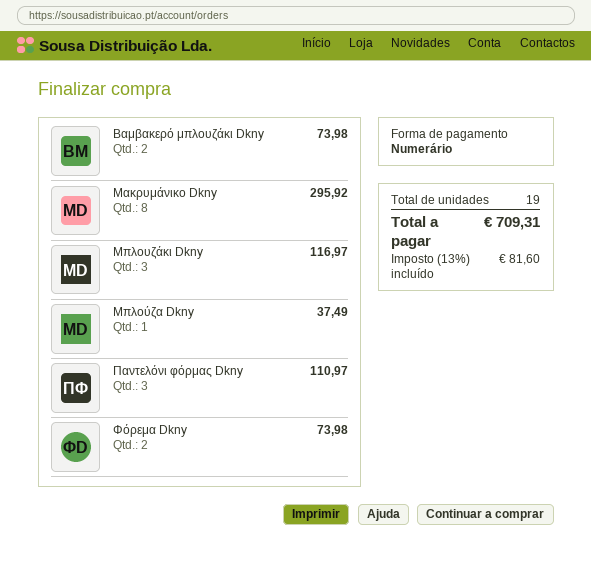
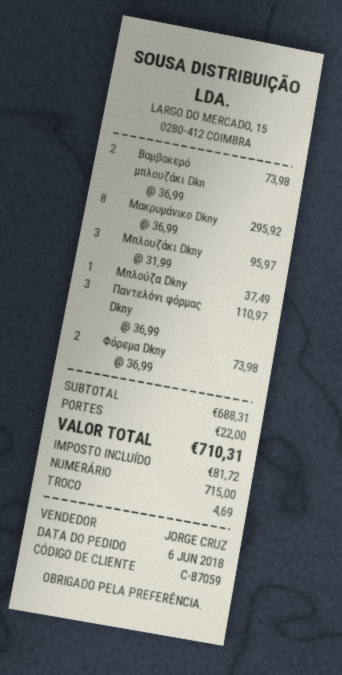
Μπλουζάκι Dkny: 3 for 116.97 -> 3 for 95.97
shipping: none -> 22.00
tax: 81.60 -> 81.72
total: 709.31 -> 710.31

